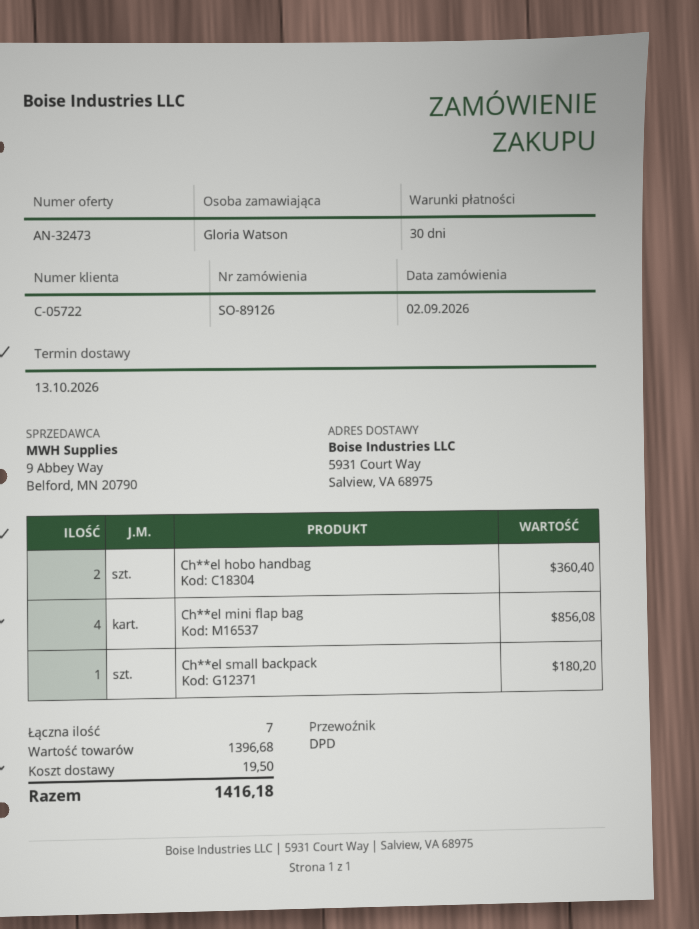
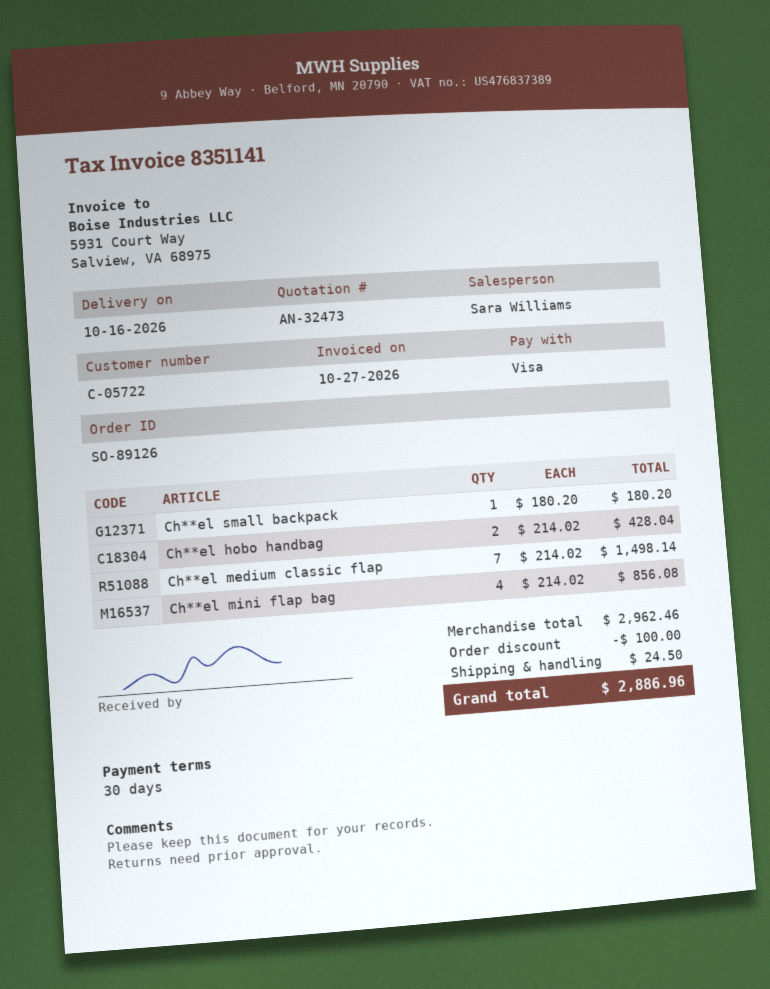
delivery date: 2026-10-13 -> 2026-10-16
Ch**el hobo handbag: 2 for 360.40 -> 2 for 428.04
Ch**el medium classic flap: none -> 7 for 1498.14
subtotal: 1396.68 -> 2962.46
discount: none -> 100.00
shipping: 19.50 -> 24.50
total: 1416.18 -> 2886.96

